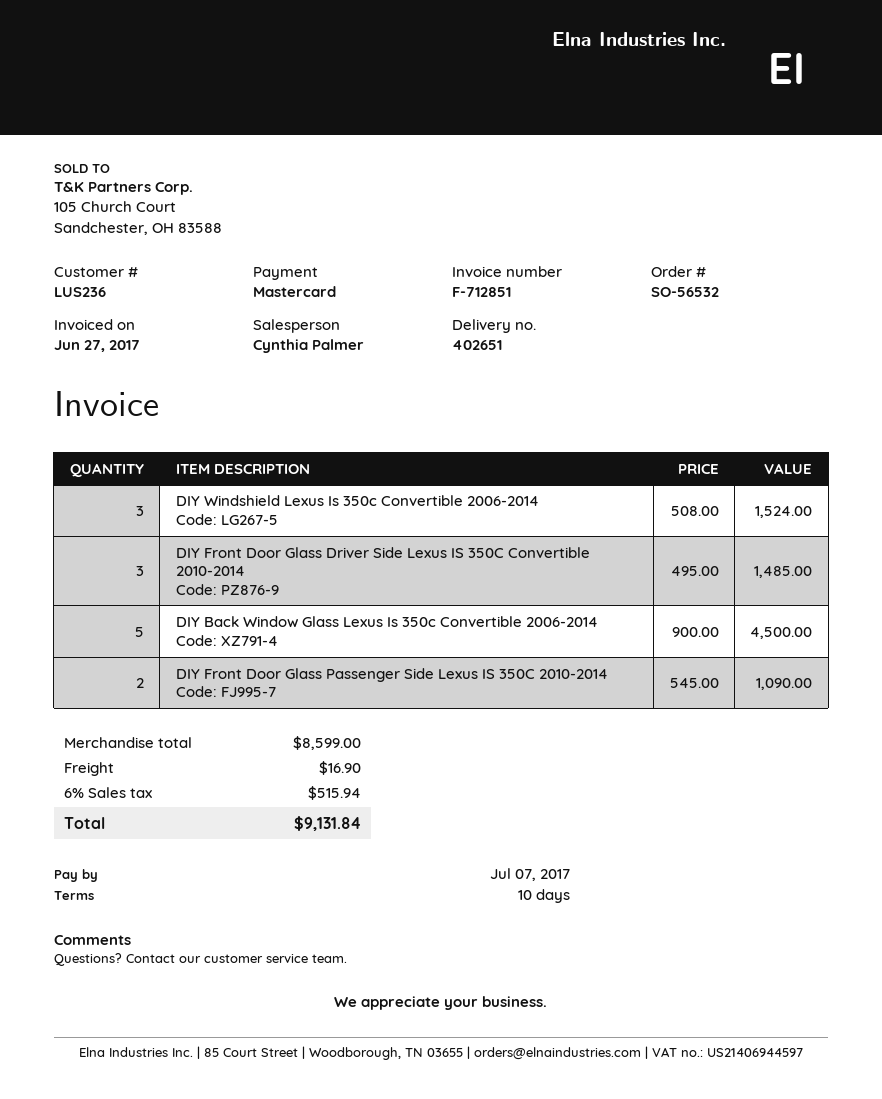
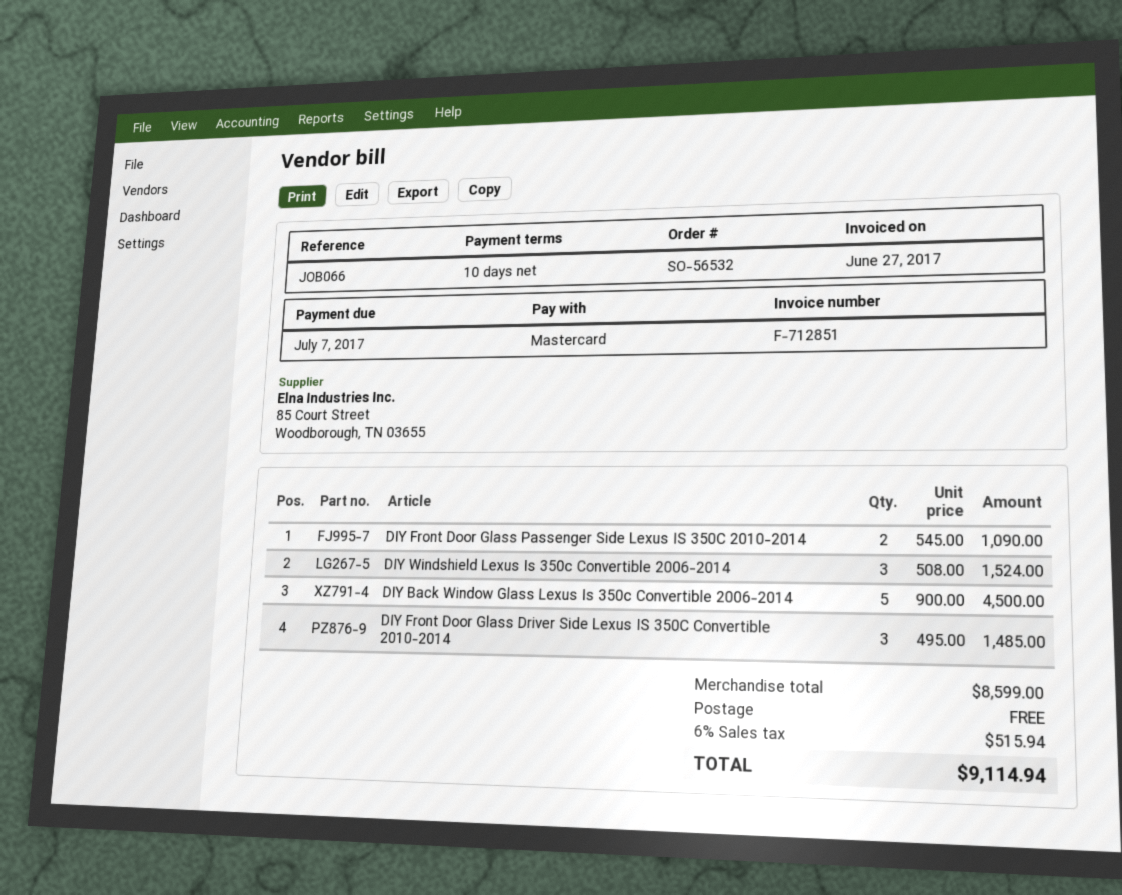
shipping: 16.90 -> 0.00
total: 9131.84 -> 9114.94

